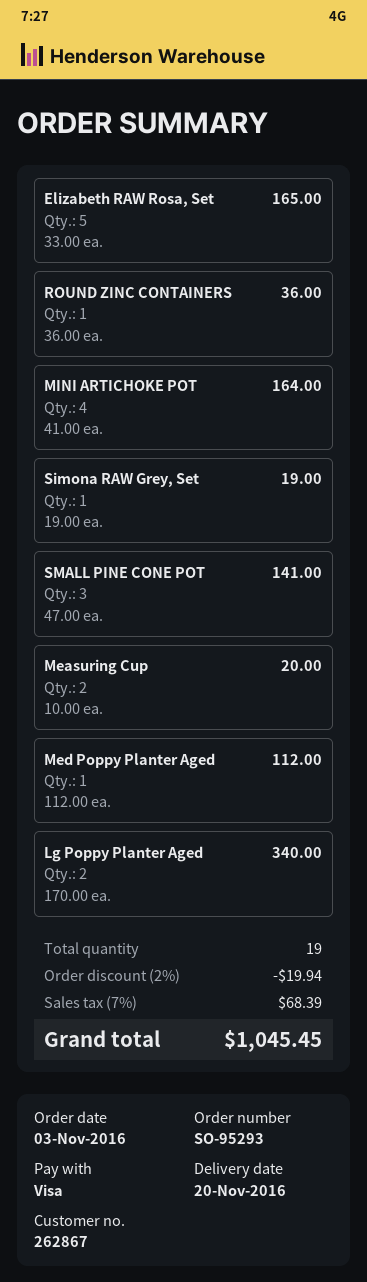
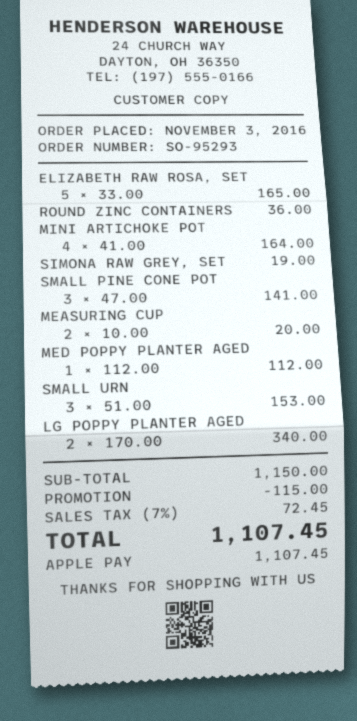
payment method: Visa -> Apple Pay
SMALL URN: none -> 3 x 51.00 = 153.00
discount: 19.94 -> 115.00
tax: 7% = 68.39 -> 7% = 72.45
total: 1045.45 -> 1107.45

